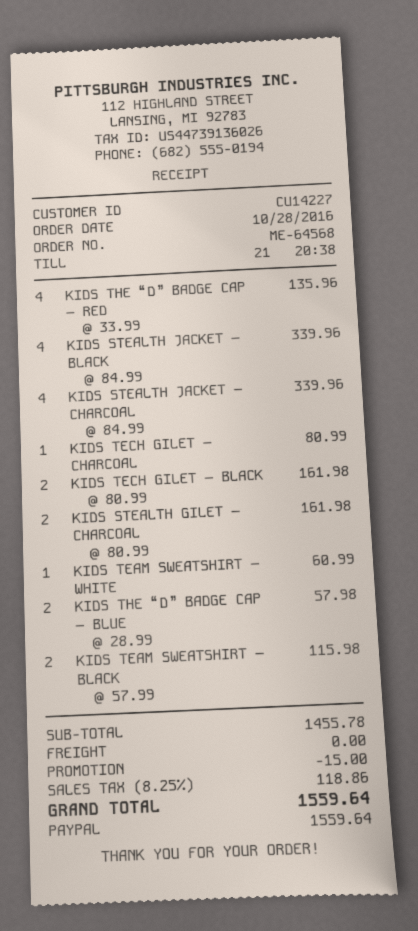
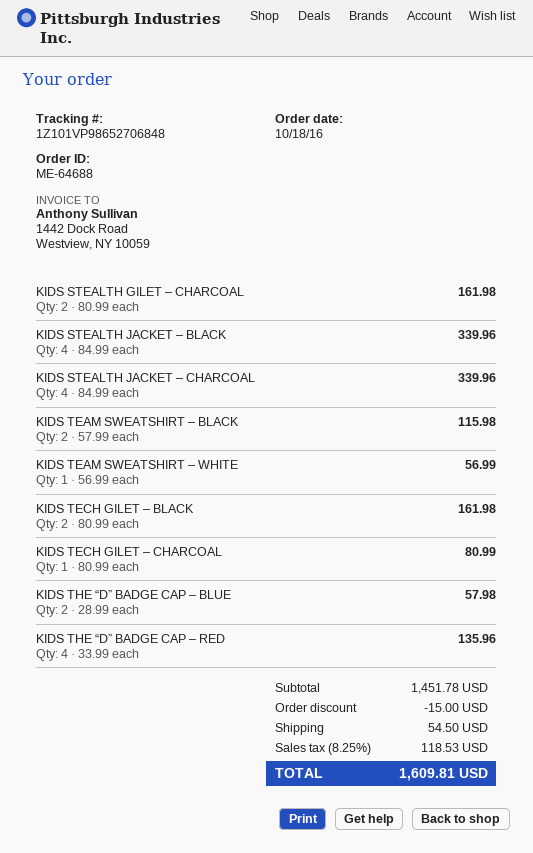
order number: ME-64568 -> ME-64688
order date: 2016-10-28 -> 2016-10-18
KIDS TEAM SWEATSHIRT – WHITE: 1 x 60.99 = 60.99 -> 1 x 56.99 = 56.99
subtotal: 1455.78 -> 1451.78
shipping: 0.00 -> 54.50
tax: 8.25% = 118.86 -> 8.25% = 118.53
total: 1559.64 -> 1609.81

